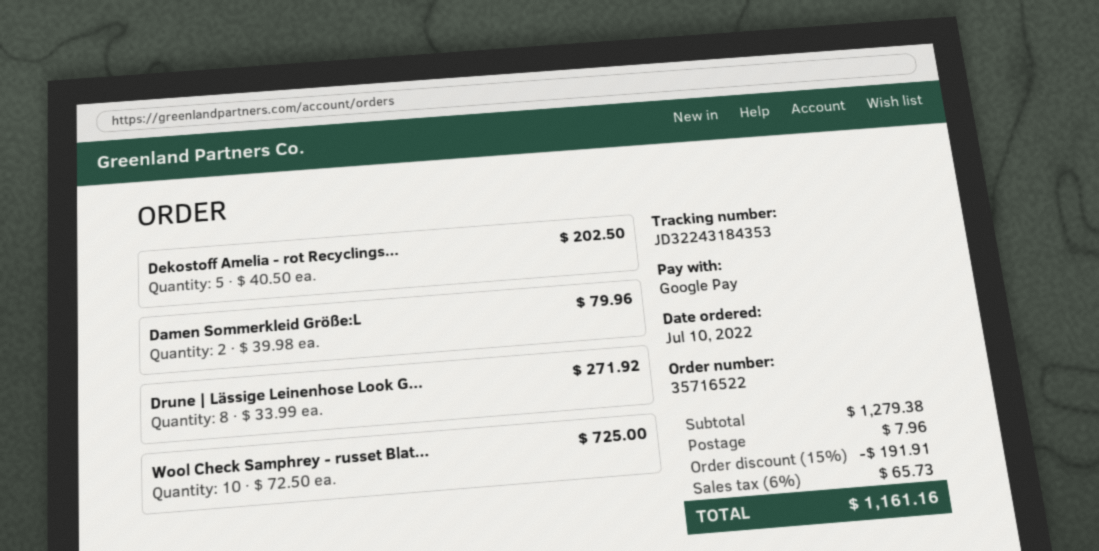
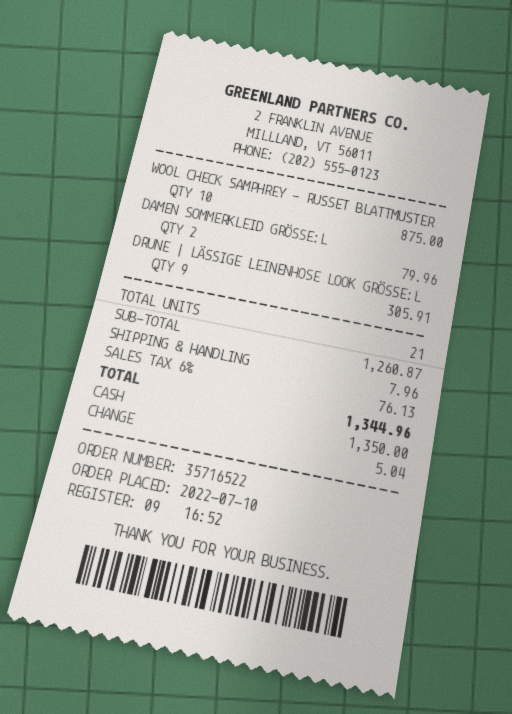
payment method: Google Pay -> cash
Dekostoff Amelia - rot Recyclings...: 5 for 202.50 -> none
Drune | Lässige Leinenhose Look G...: 8 for 271.92 -> 9 for 305.91
Wool Check Samphrey - russet Blat...: 10 for 725.00 -> 10 for 875.00
subtotal: 1279.38 -> 1260.87
discount: 15% = 191.91 -> none
tax: 6% = 65.73 -> 6% = 76.13
total: 1161.16 -> 1344.96

